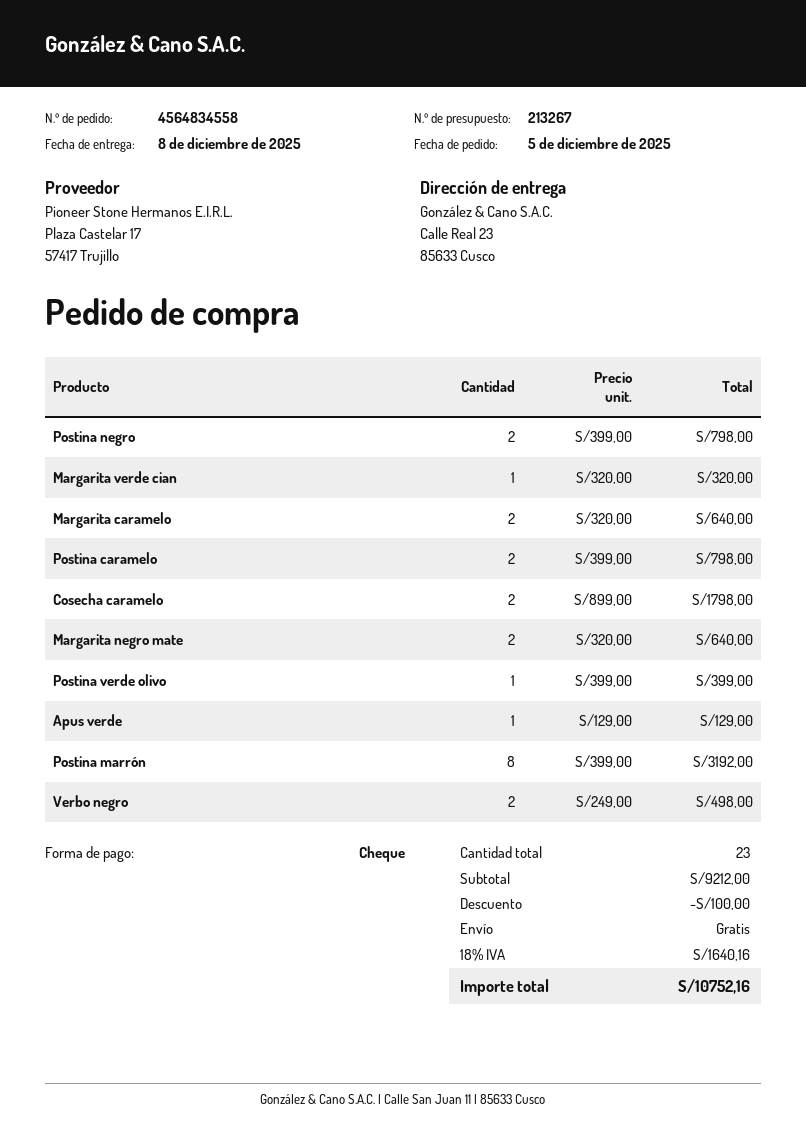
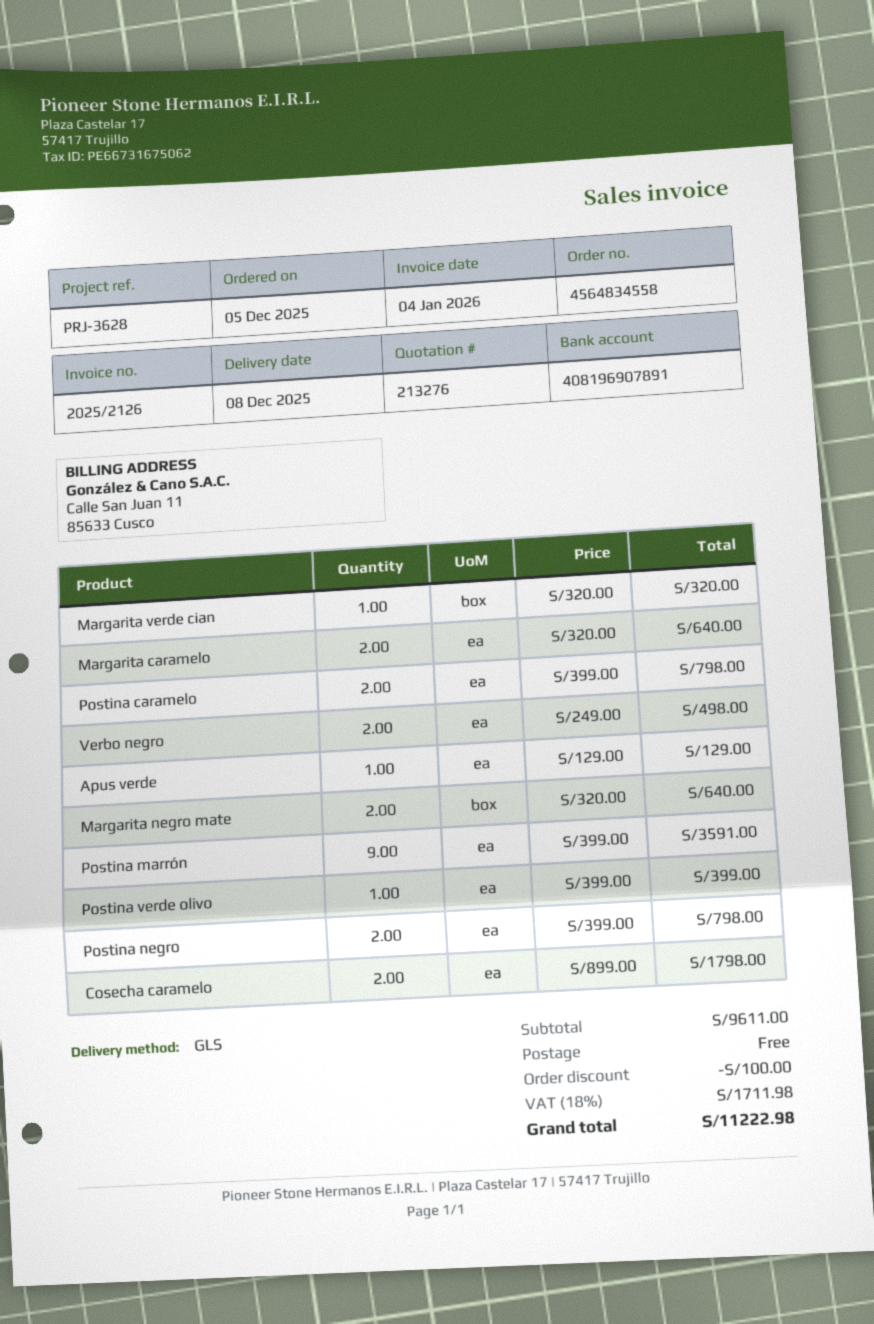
quote number: 213267 -> 213276
Postina marrón: 8 x 399.00 = 3192.00 -> 9 x 399.00 = 3591.00
subtotal: 9212.00 -> 9611.00
tax: 18% = 1640.16 -> 18% = 1711.98
total: 10752.16 -> 11222.98

